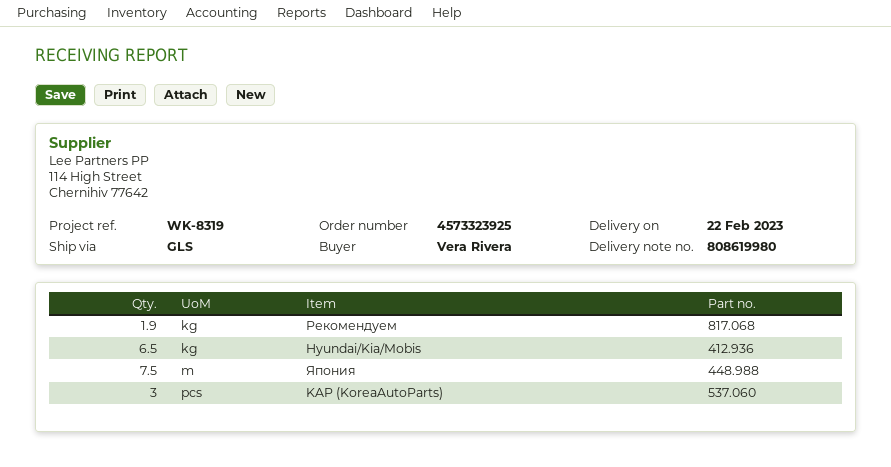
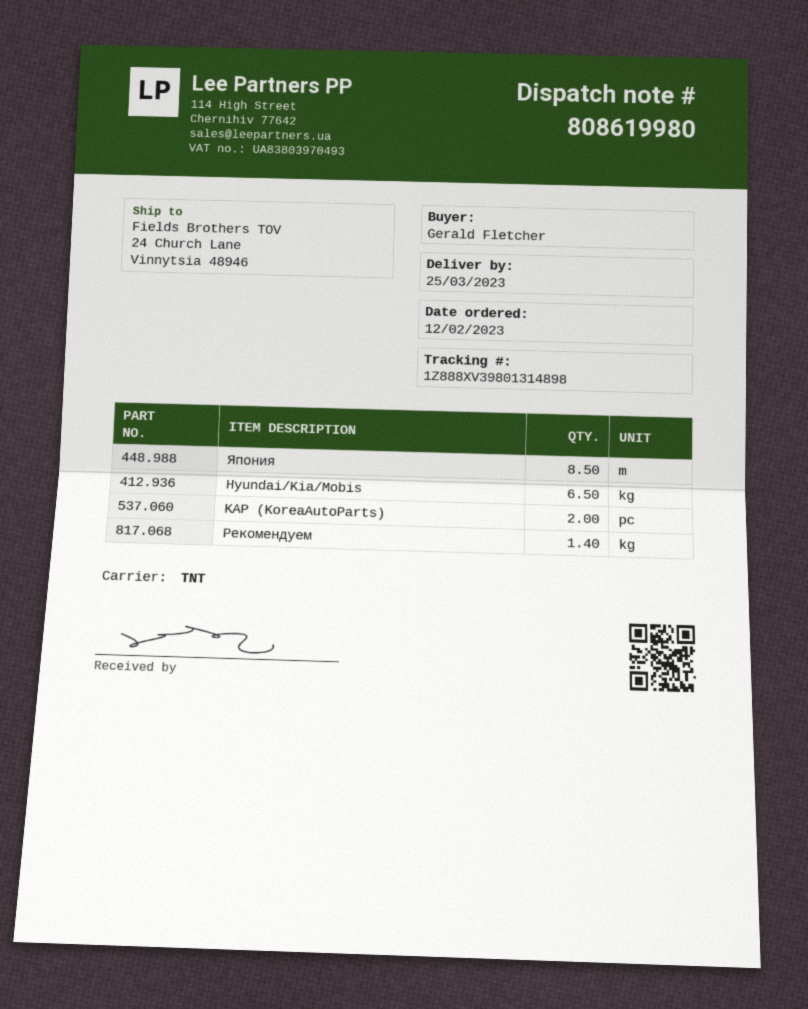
delivery date: 2023-02-22 -> 2023-03-25
ordered by: Vera Rivera -> Gerald Fletcher
shipping method: GLS -> TNT
Рекомендуем: 1.9 -> 1.4
Япония: 7.5 -> 8.5
KAP (KoreaAutoParts): 3 -> 2

